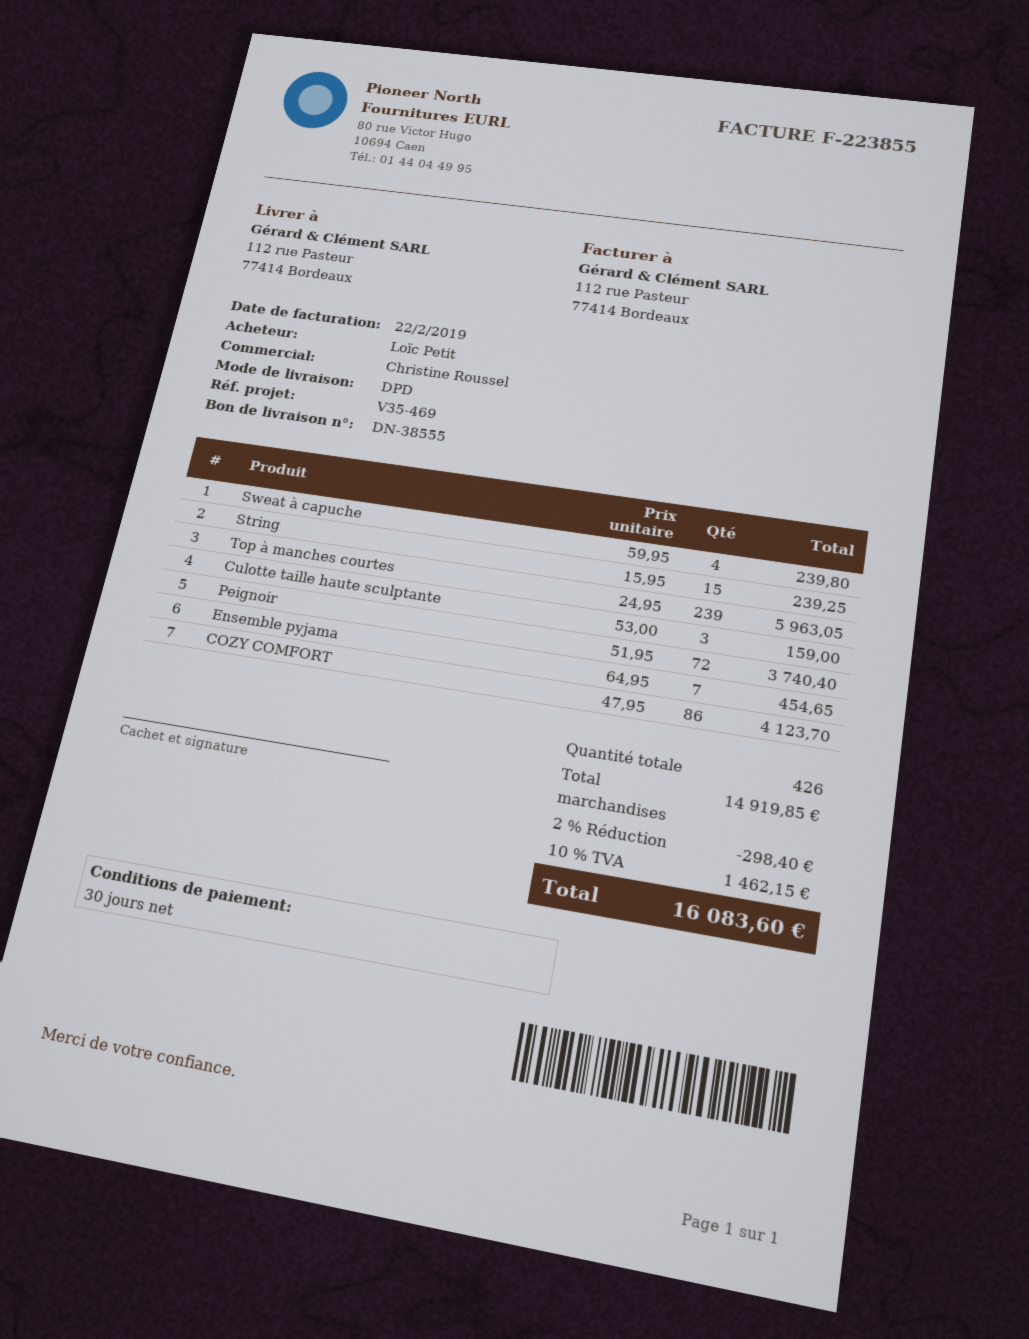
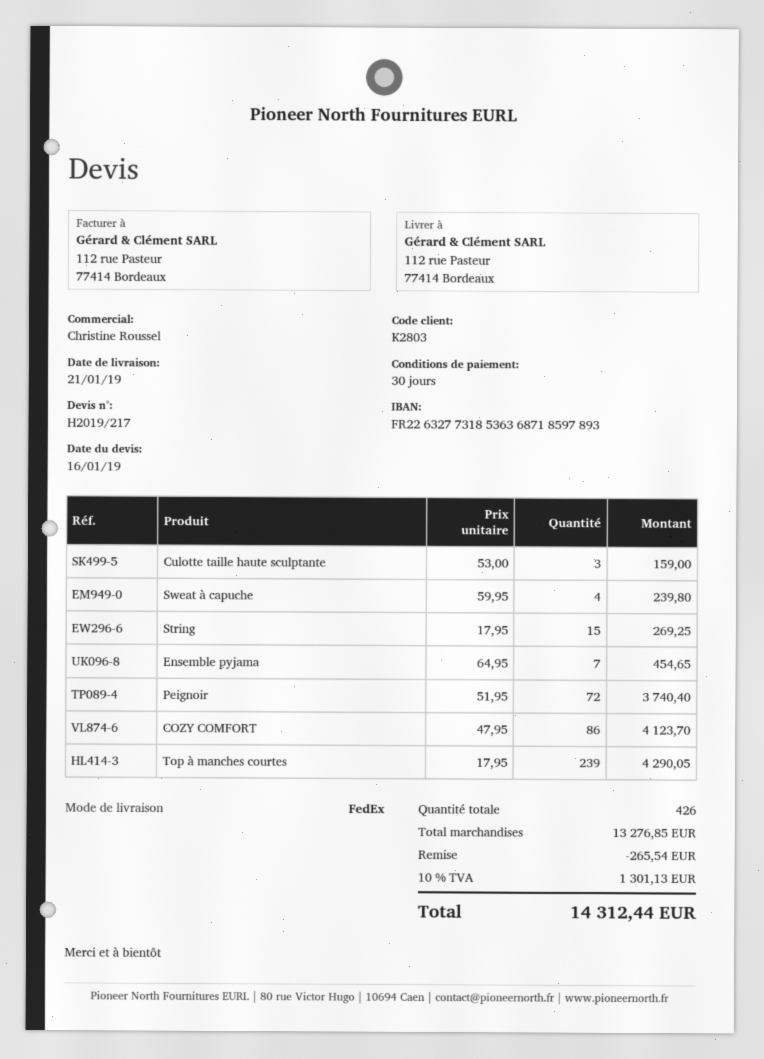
shipping method: DPD -> FedEx
String: 15 x 15.95 = 239.25 -> 15 x 17.95 = 269.25
Top à manches courtes: 239 x 24.95 = 5963.05 -> 239 x 17.95 = 4290.05
subtotal: 14919.85 -> 13276.85
discount: 298.40 -> 265.54
tax: 10% = 1462.15 -> 10% = 1301.13
total: 16083.60 -> 14312.44

